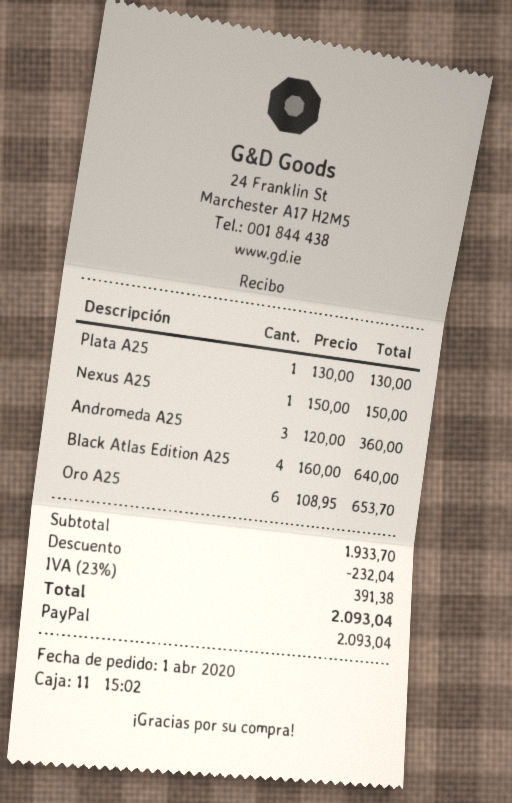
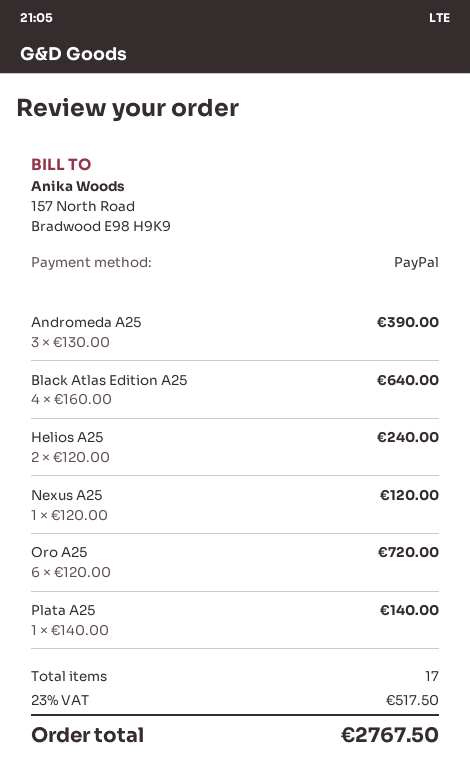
Plata A25: 1 x 130.00 = 130.00 -> 1 x 140.00 = 140.00
Nexus A25: 1 x 150.00 = 150.00 -> 1 x 120.00 = 120.00
Andromeda A25: 3 x 120.00 = 360.00 -> 3 x 130.00 = 390.00
Oro A25: 6 x 108.95 = 653.70 -> 6 x 120.00 = 720.00
Helios A25: none -> 2 x 120.00 = 240.00
discount: 232.04 -> none
tax: 23% = 391.38 -> 23% = 517.50
total: 2093.04 -> 2767.50

